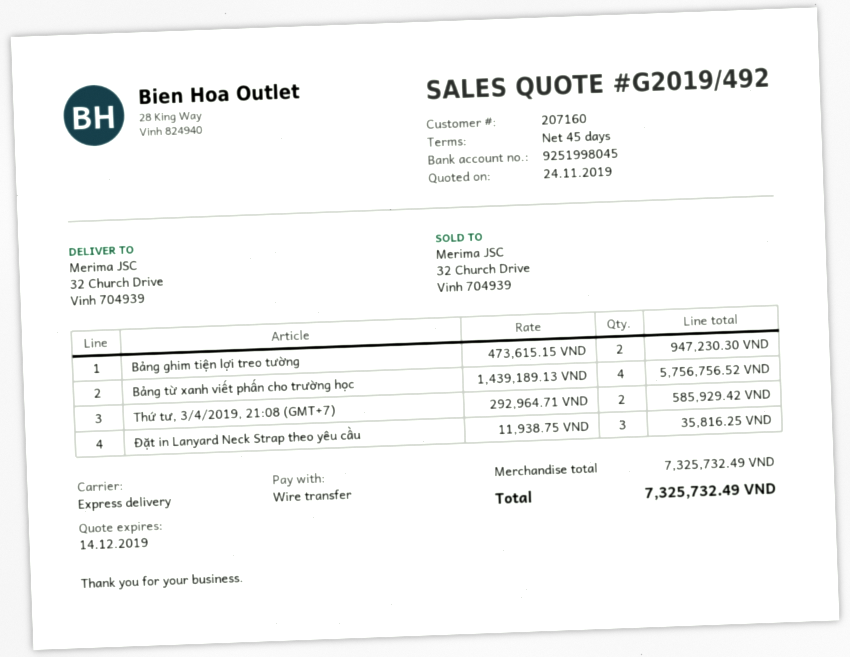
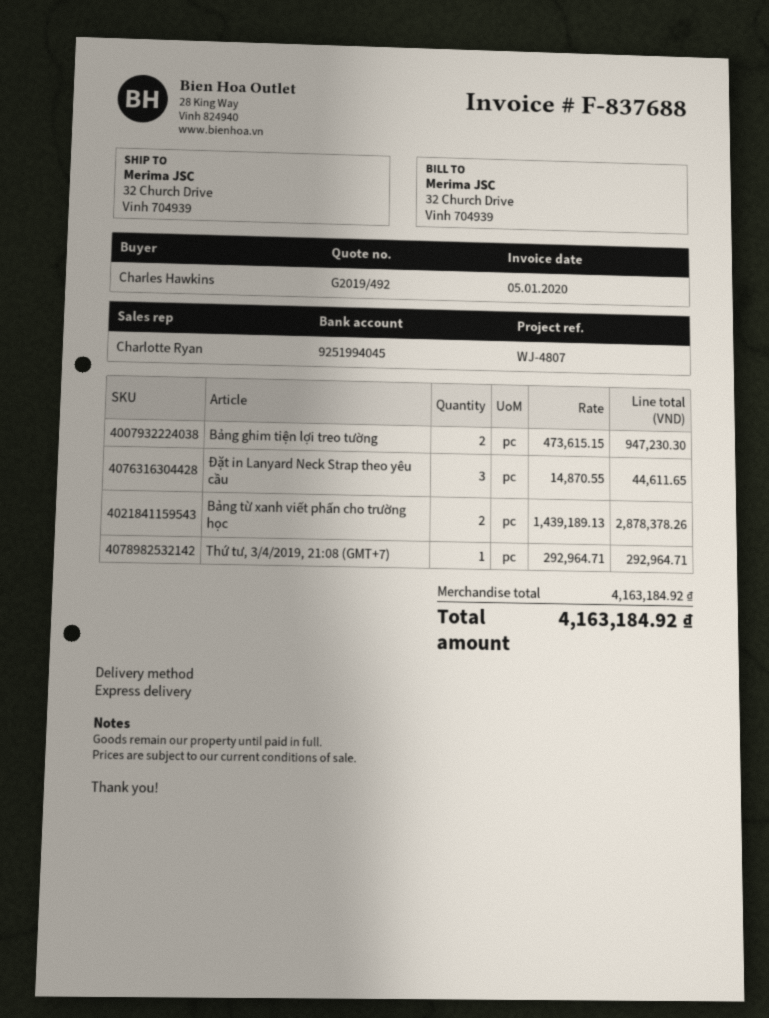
bank account: 9251998045 -> 9251994045
Bảng từ xanh viết phấn cho trường học: 4 x 1439189.13 = 5756756.52 -> 2 x 1439189.13 = 2878378.26
Thứ tư, 3/4/2019, 21:08 (GMT+7): 2 x 292964.71 = 585929.42 -> 1 x 292964.71 = 292964.71
Đặt in Lanyard Neck Strap theo yêu cầu: 3 x 11938.75 = 35816.25 -> 3 x 14870.55 = 44611.65
subtotal: 7325732.49 -> 4163184.92
total: 7325732.49 -> 4163184.92

